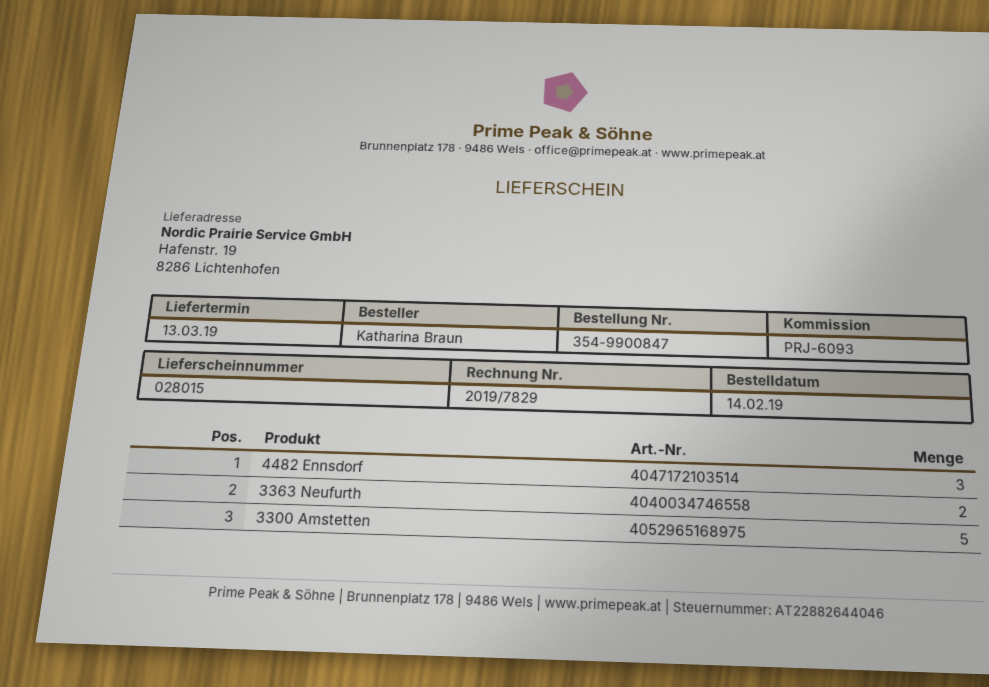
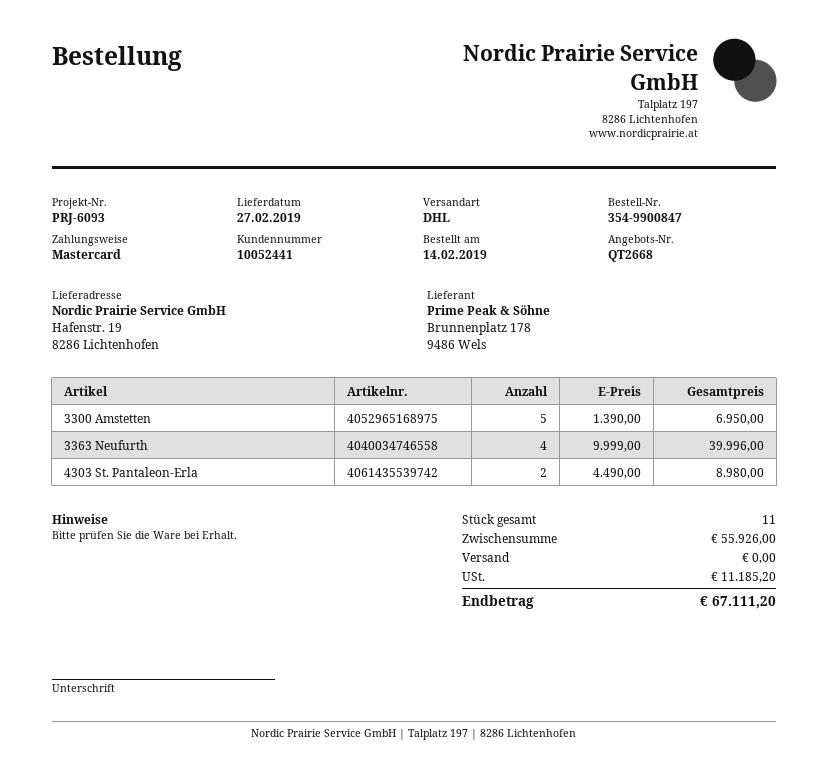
delivery date: 2019-03-13 -> 2019-02-27
4482 Ennsdorf: 3 -> none
3363 Neufurth: 2 -> 4
4303 St. Pantaleon-Erla: none -> 2

